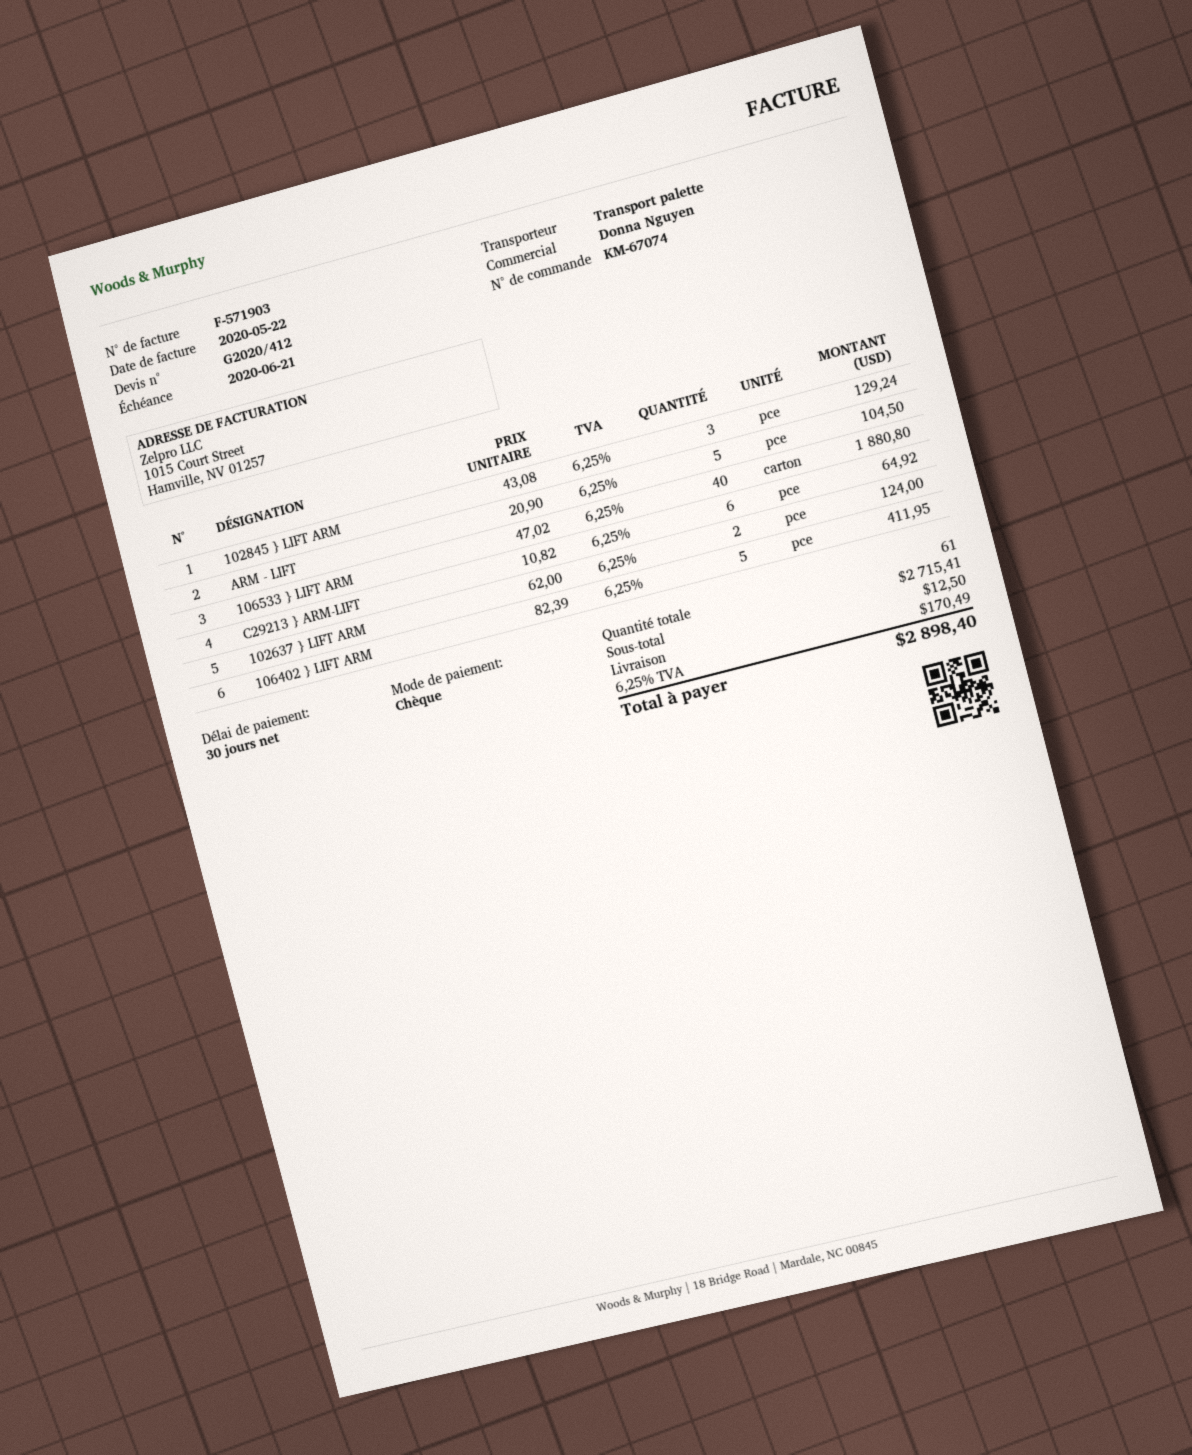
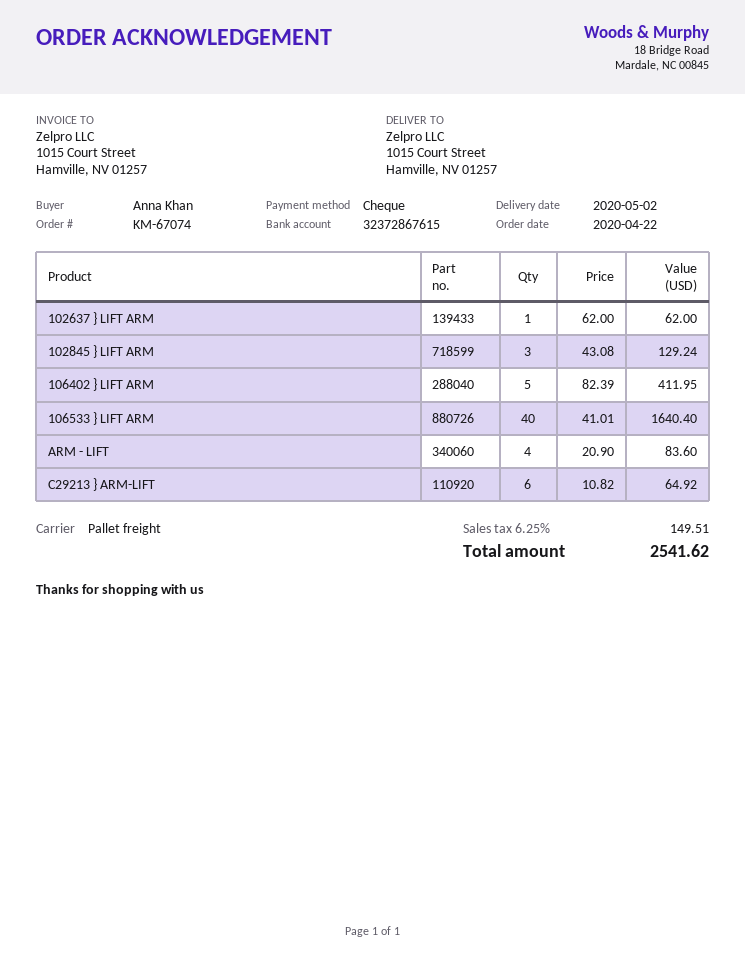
ARM - LIFT: 5 x 20.90 = 104.50 -> 4 x 20.90 = 83.60
106533 } LIFT ARM: 40 x 47.02 = 1880.80 -> 40 x 41.01 = 1640.40
102637 } LIFT ARM: 2 x 62.00 = 124.00 -> 1 x 62.00 = 62.00
shipping: 12.50 -> none
tax: 6.25% = 170.49 -> 6.25% = 149.51
total: 2898.40 -> 2541.62

